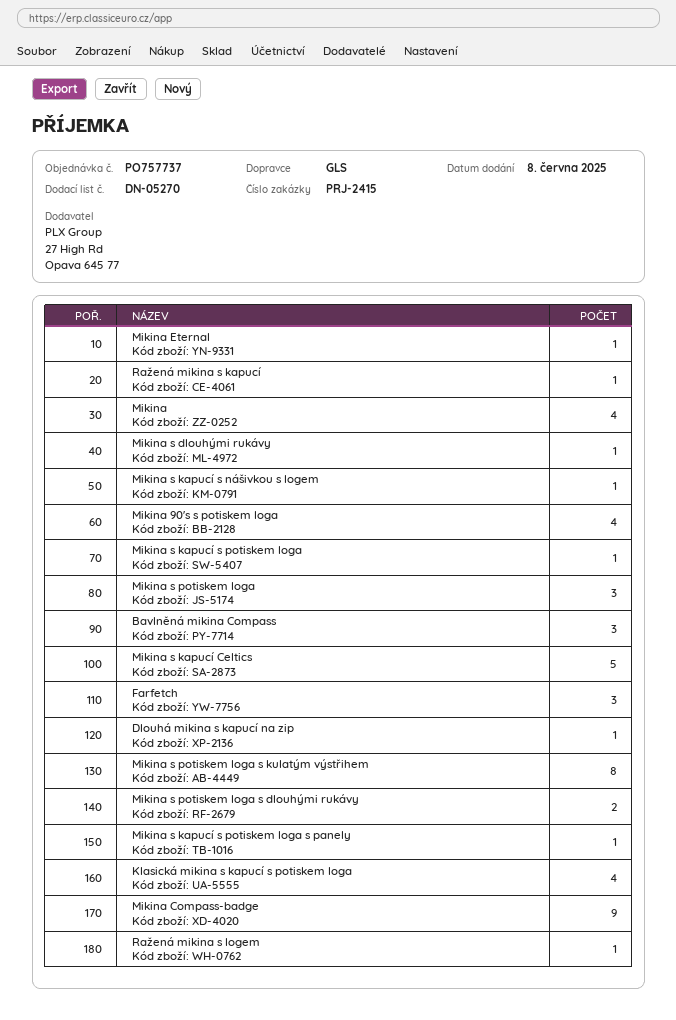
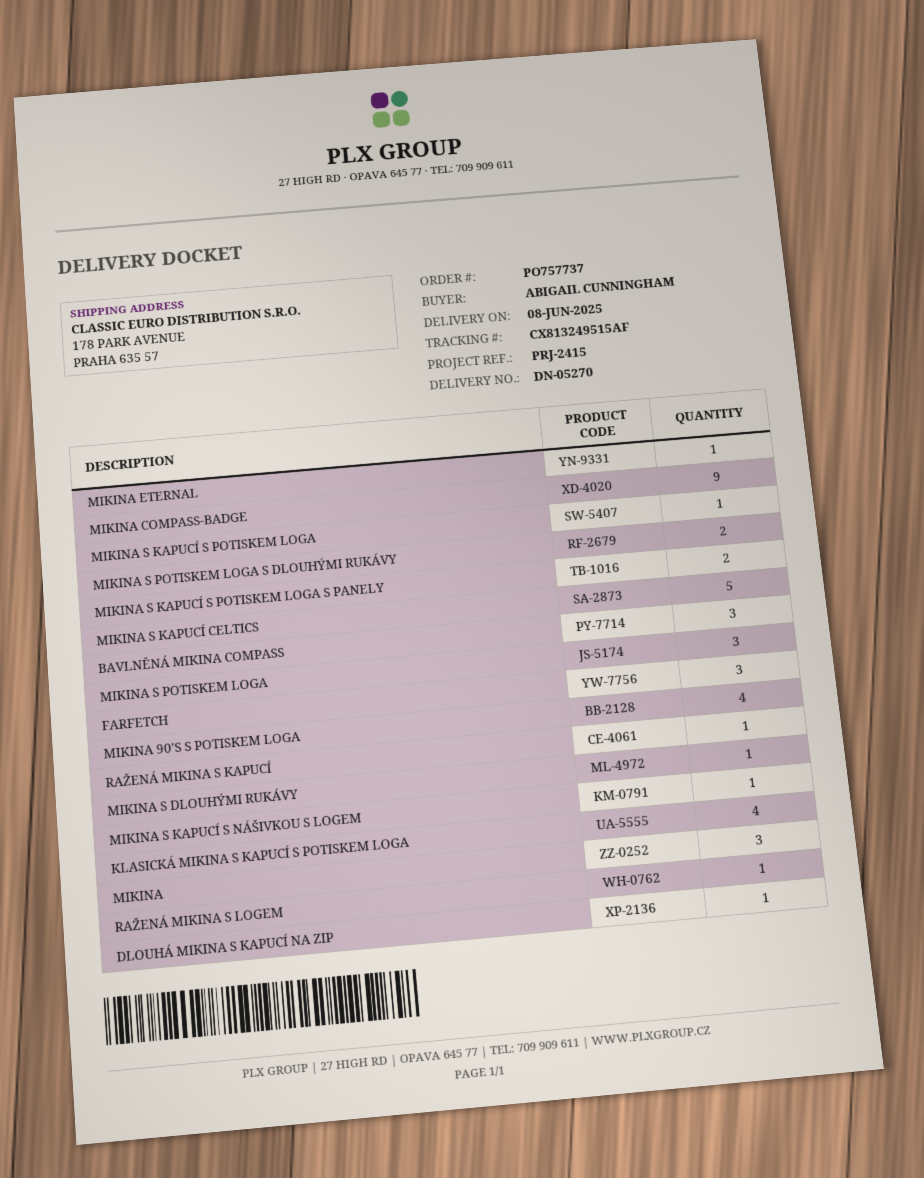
Mikina: 4 -> 3
Mikina s potiskem loga s kulatým výstřihem: 8 -> none
Mikina s kapucí s potiskem loga s panely: 1 -> 2

